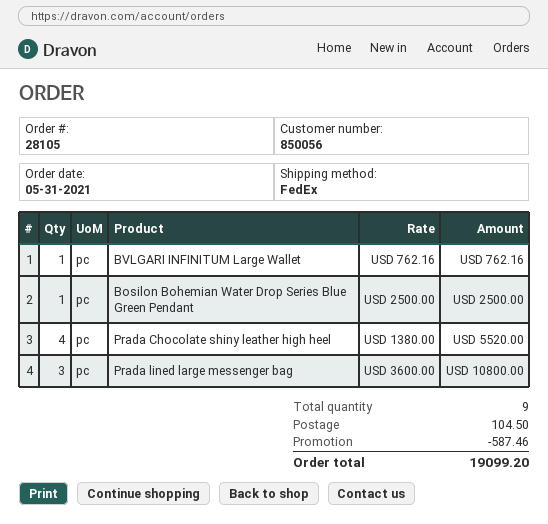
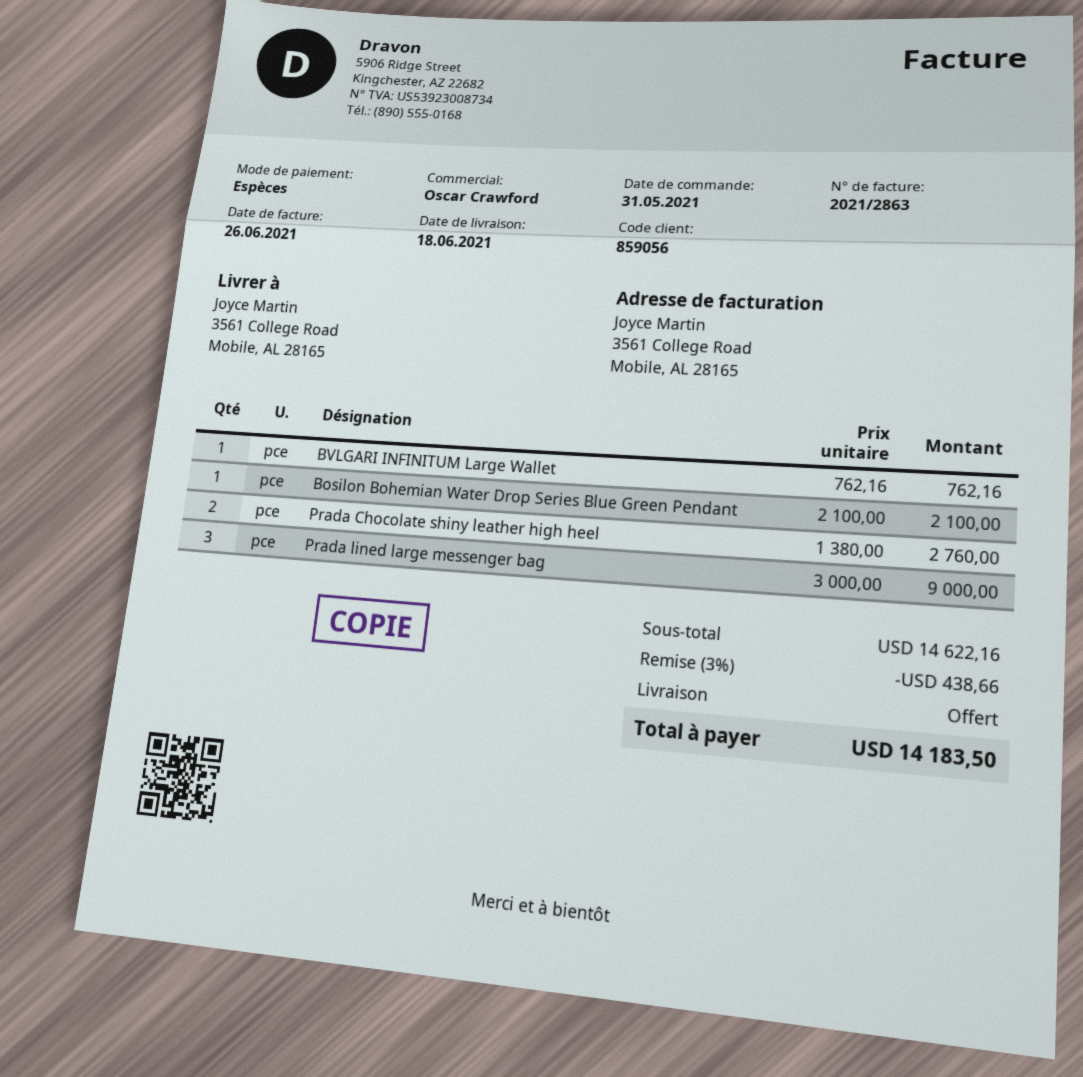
customer number: 850056 -> 859056
Bosilon Bohemian Water Drop Series Blue Green Pendant: 1 x 2500.00 = 2500.00 -> 1 x 2100.00 = 2100.00
Prada Chocolate shiny leather high heel: 4 x 1380.00 = 5520.00 -> 2 x 1380.00 = 2760.00
Prada lined large messenger bag: 3 x 3600.00 = 10800.00 -> 3 x 3000.00 = 9000.00
discount: 587.46 -> 438.66
shipping: 104.50 -> 0.00
total: 19099.20 -> 14183.50

